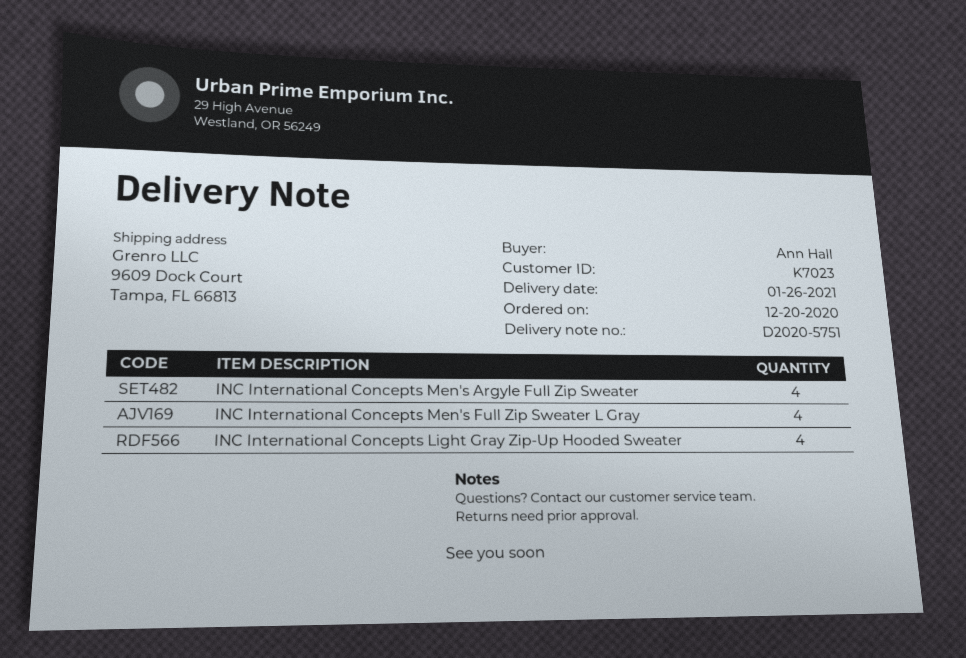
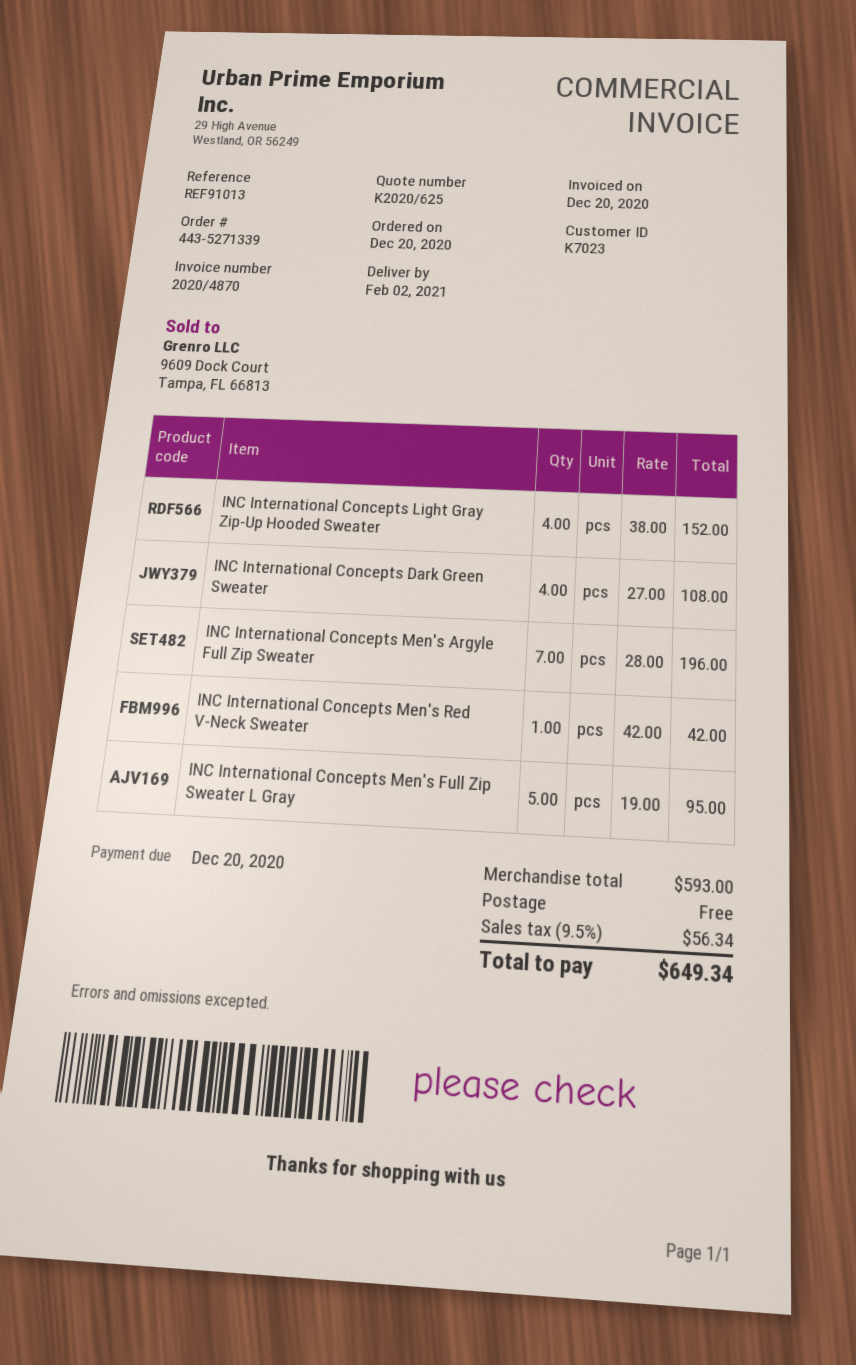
delivery date: 2021-01-26 -> 2021-02-02
INC International Concepts Men's Argyle Full Zip Sweater: 4 -> 7
INC International Concepts Men's Full Zip Sweater L Gray: 4 -> 5
INC International Concepts Dark Green Sweater: none -> 4
INC International Concepts Men's Red V-Neck Sweater: none -> 1

